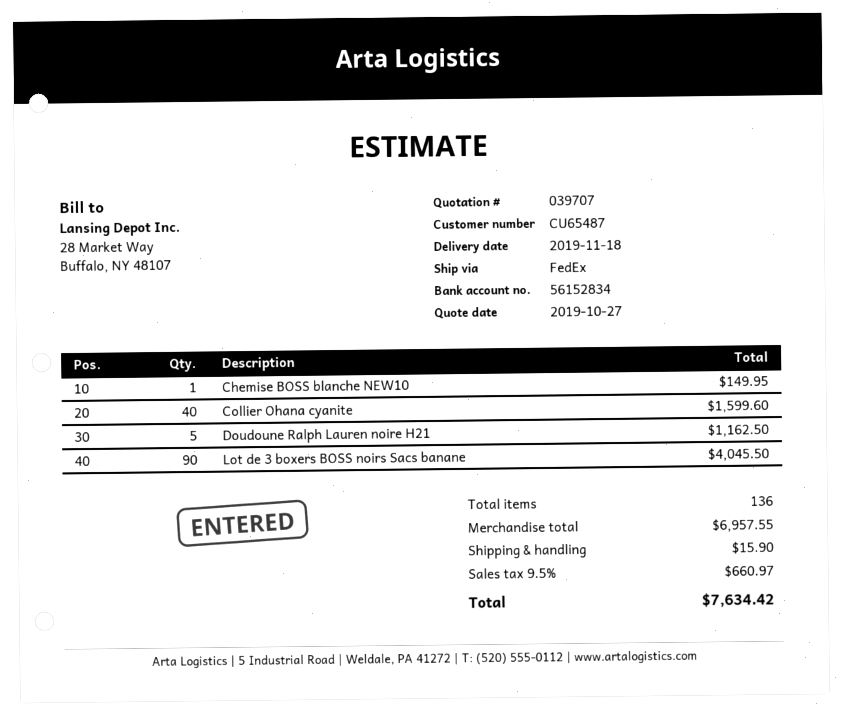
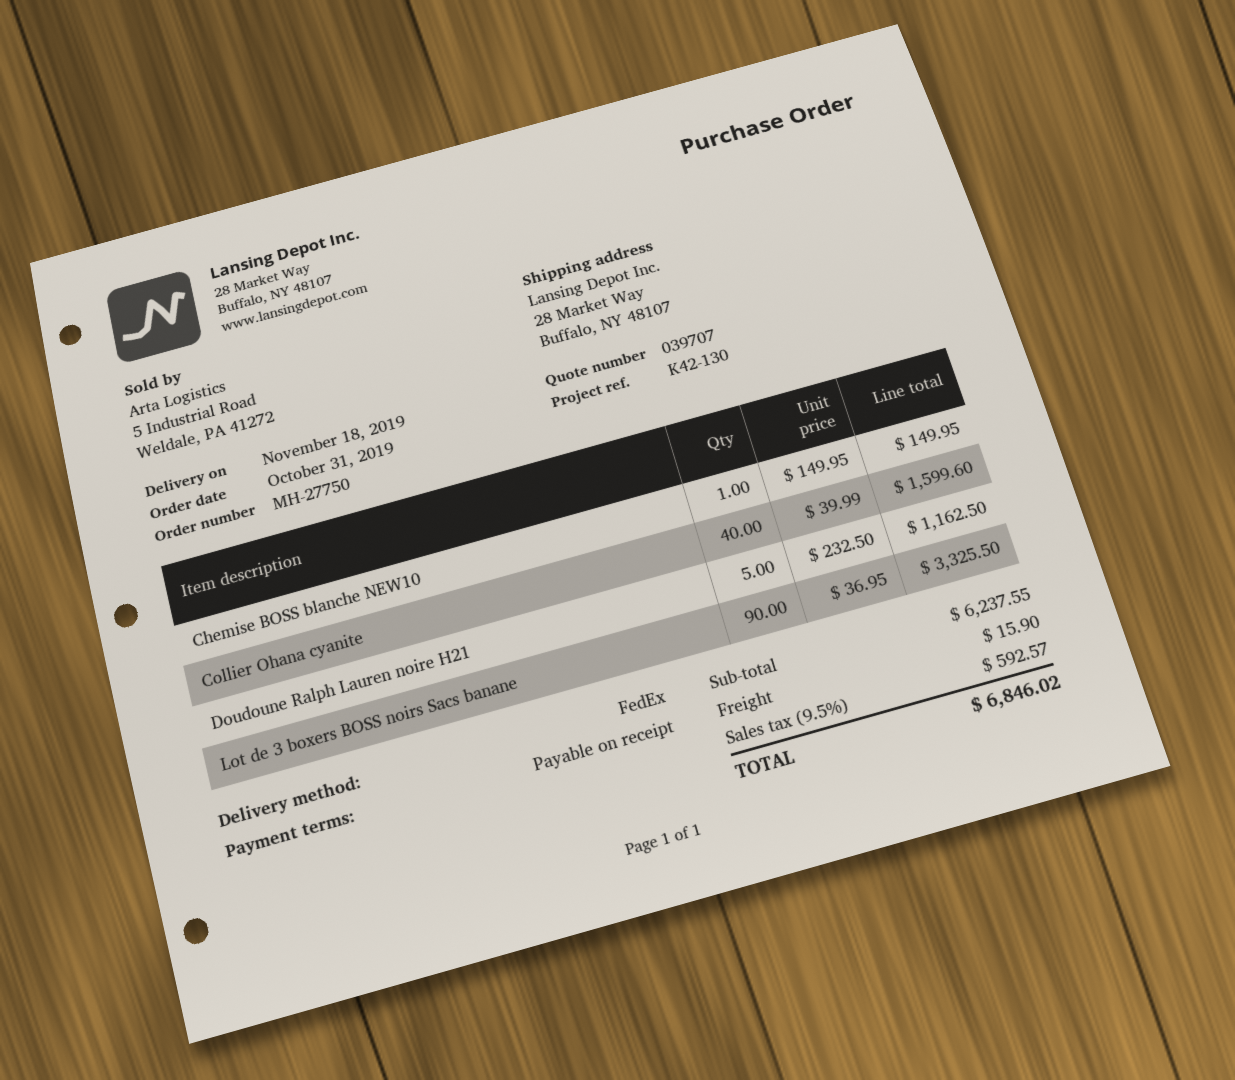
Lot de 3 boxers BOSS noirs Sacs banane: 90 for 4045.50 -> 90 for 3325.50
subtotal: 6957.55 -> 6237.55
tax: 9.5% = 660.97 -> 9.5% = 592.57
total: 7634.42 -> 6846.02

